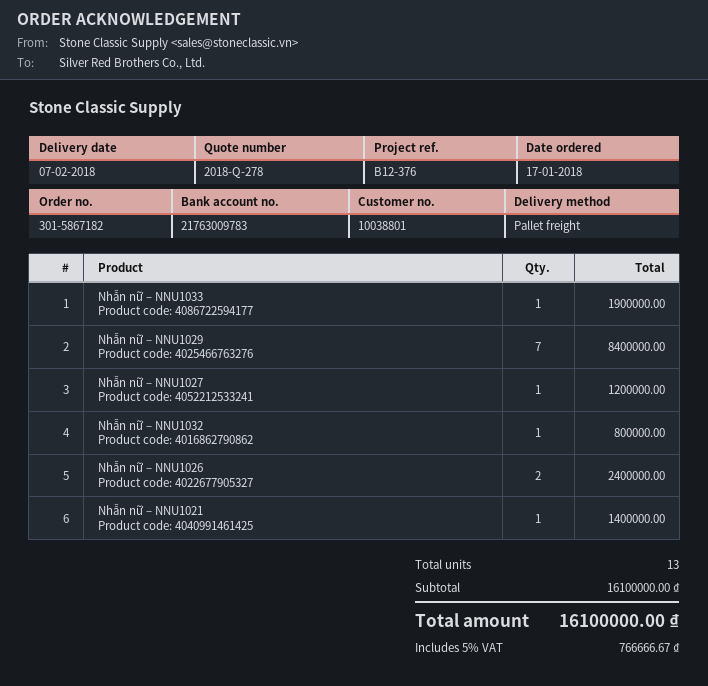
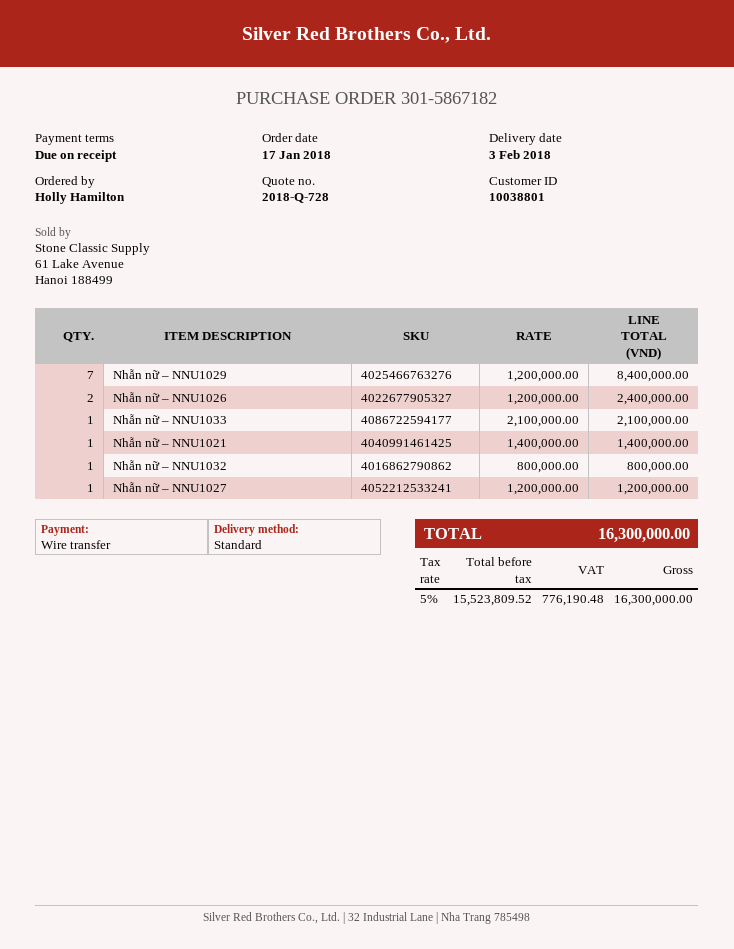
quote number: 2018-Q-278 -> 2018-Q-728
delivery date: 2018-02-07 -> 2018-02-03
shipping method: pallet freight -> standard
Nhẫn nữ – NNU1033: 1 for 1900000.00 -> 1 for 2100000.00
tax: 5% = 766666.67 -> 5% = 776190.48
total: 16100000.00 -> 16300000.00

